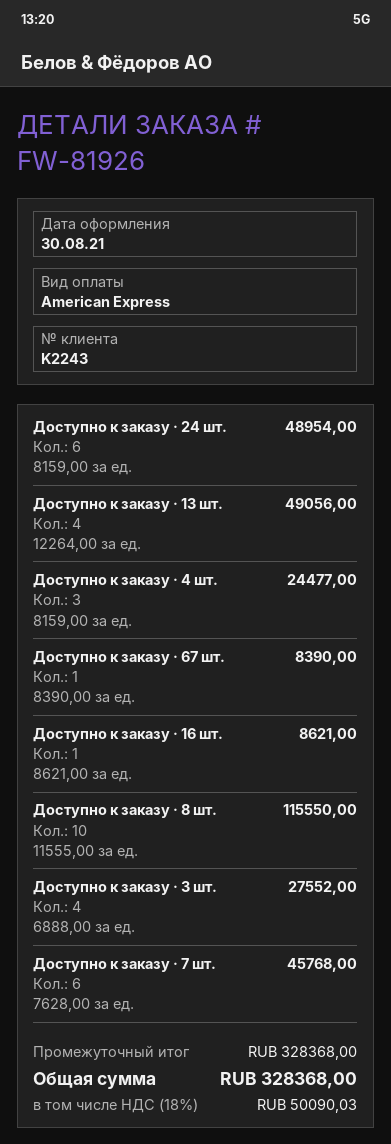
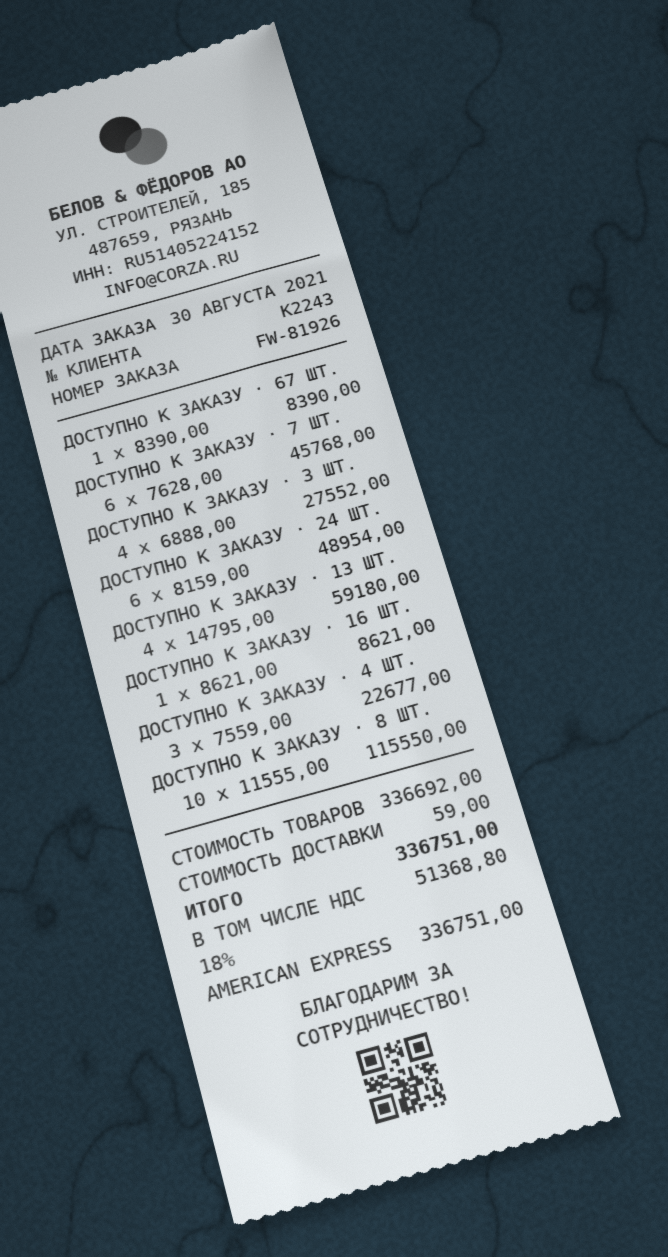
Доступно к заказу · 13 шт.: 4 x 12264.00 = 49056.00 -> 4 x 14795.00 = 59180.00
Доступно к заказу · 4 шт.: 3 x 8159.00 = 24477.00 -> 3 x 7559.00 = 22677.00
subtotal: 328368.00 -> 336692.00
shipping: none -> 59.00
tax: 18% = 50090.03 -> 18% = 51368.80
total: 328368.00 -> 336751.00

